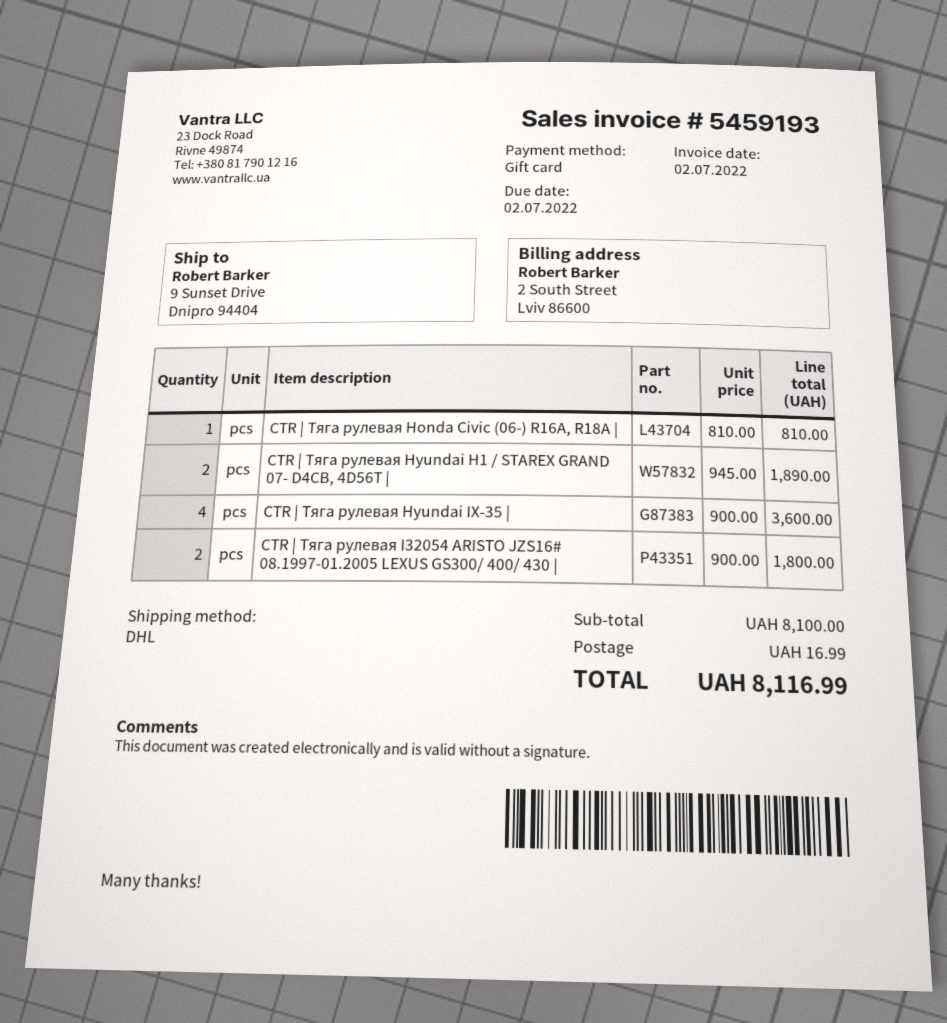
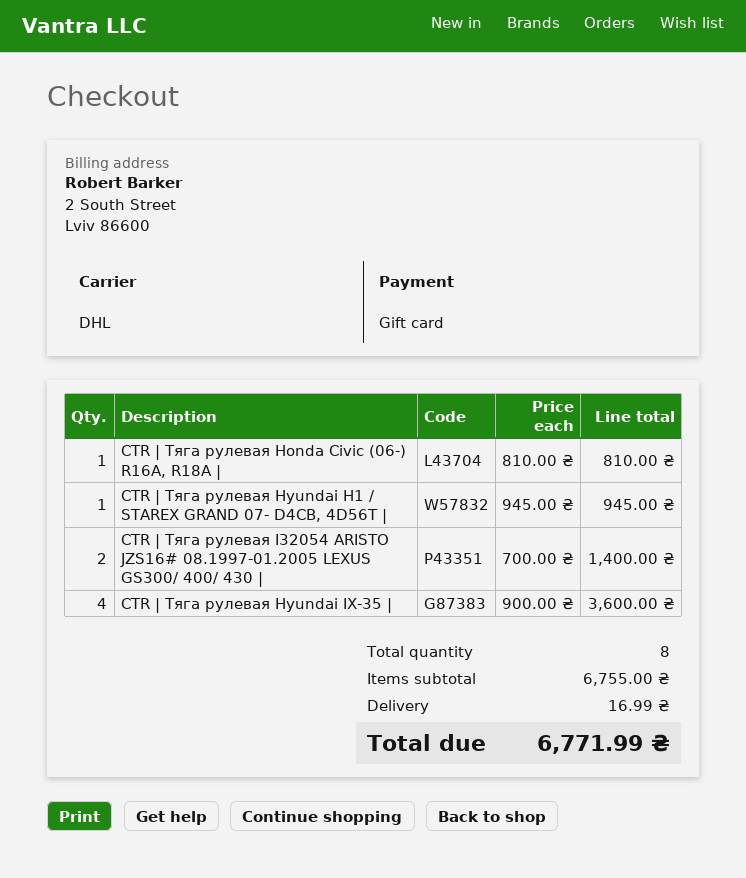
CTR | Тяга рулевая Hyundai H1 / STAREX GRAND 07- D4CB, 4D56T |: 2 x 945.00 = 1890.00 -> 1 x 945.00 = 945.00
CTR | Тяга рулевая I32054 ARISTO JZS16# 08.1997-01.2005 LEXUS GS300/ 400/ 430 |: 2 x 900.00 = 1800.00 -> 2 x 700.00 = 1400.00
subtotal: 8100.00 -> 6755.00
total: 8116.99 -> 6771.99

